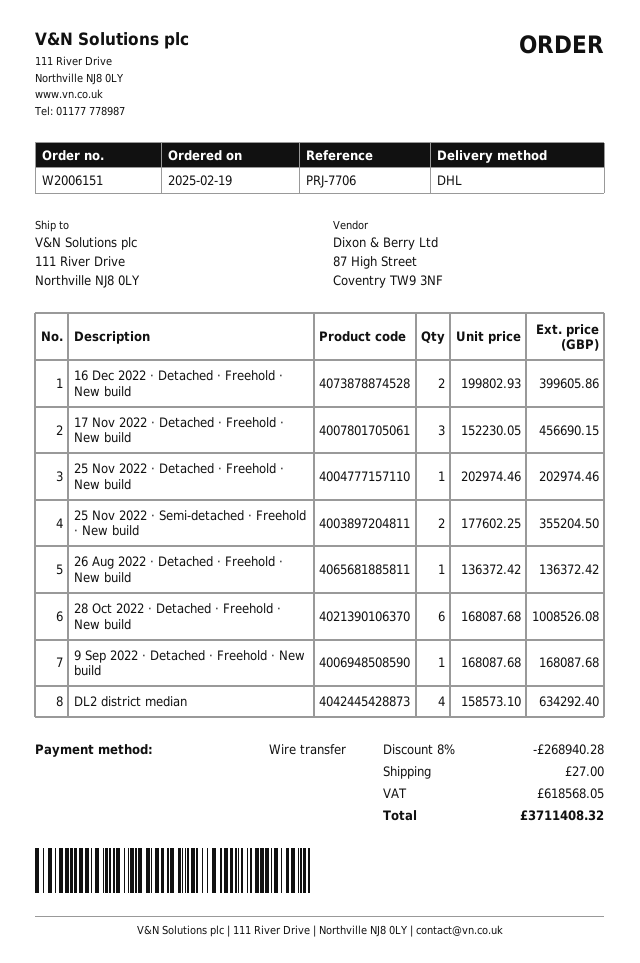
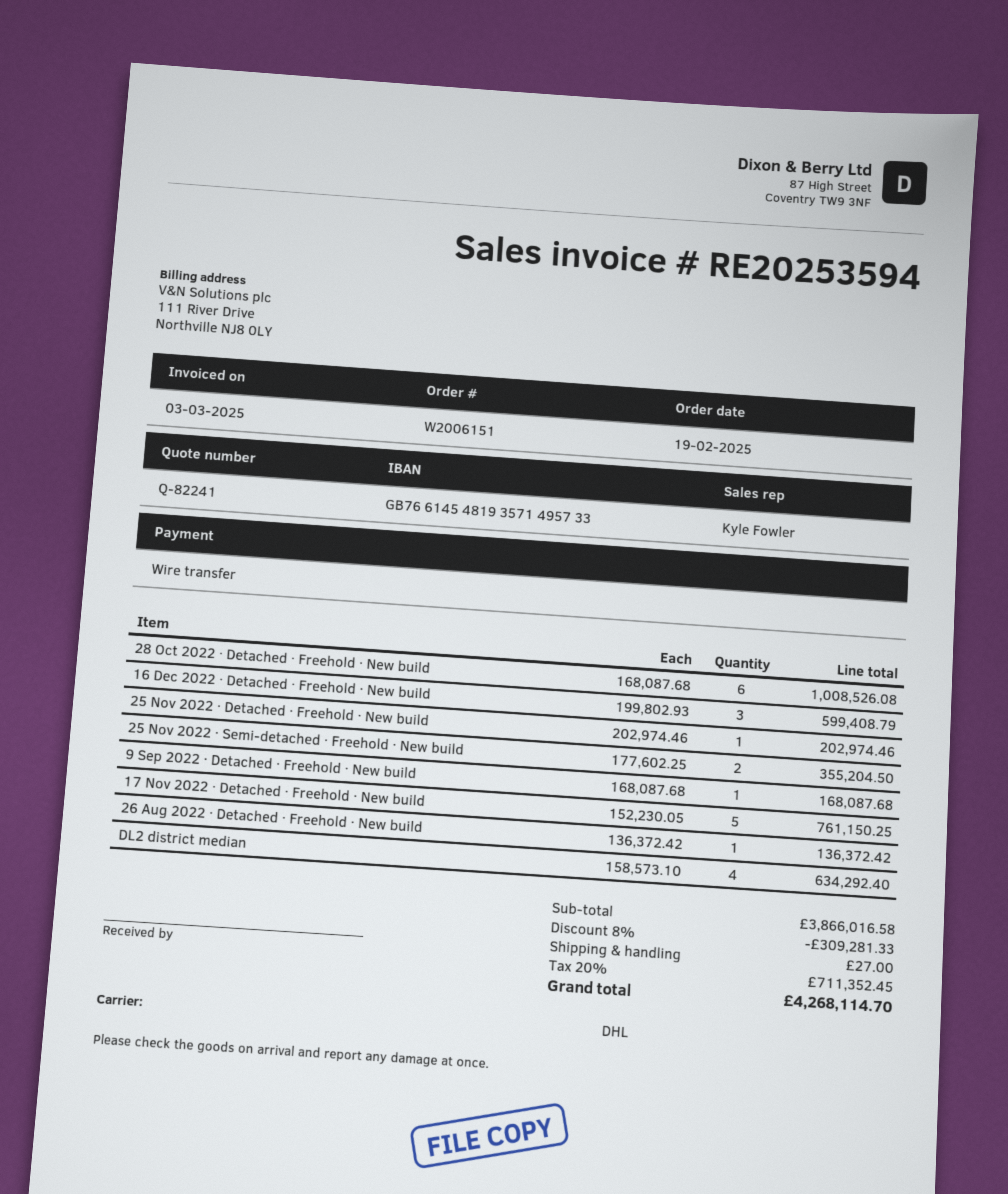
16 Dec 2022 · Detached · Freehold · New build: 2 x 199802.93 = 399605.86 -> 3 x 199802.93 = 599408.79
17 Nov 2022 · Detached · Freehold · New build: 3 x 152230.05 = 456690.15 -> 5 x 152230.05 = 761150.25
discount: 8% = 268940.28 -> 8% = 309281.33
tax: 618568.05 -> 711352.45
total: 3711408.32 -> 4268114.70

